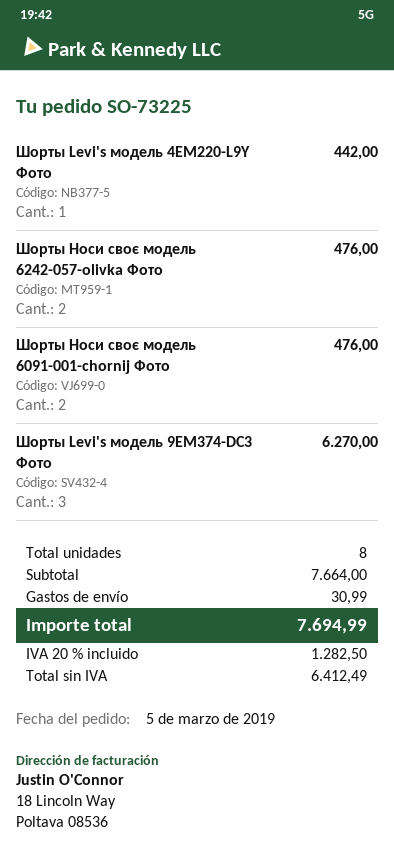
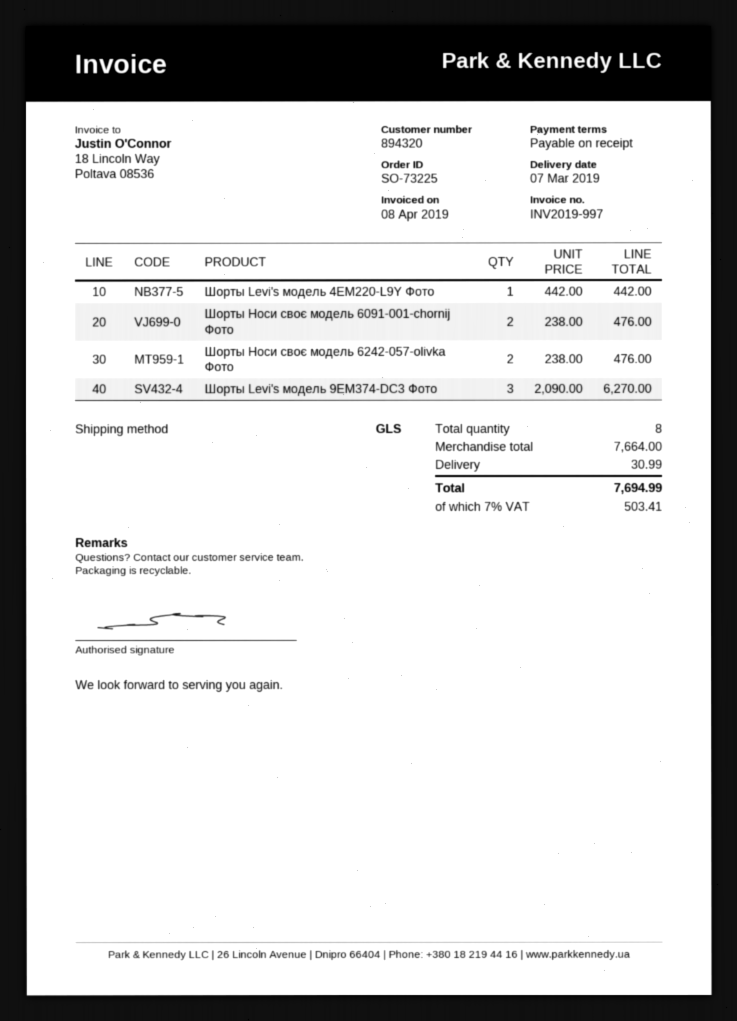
tax: 20% = 1282.50 -> 7% = 503.41

